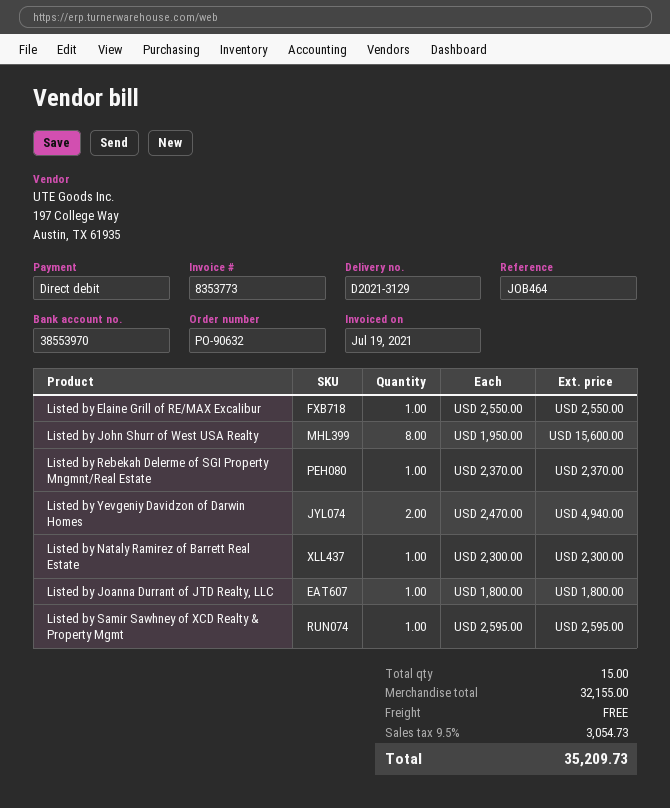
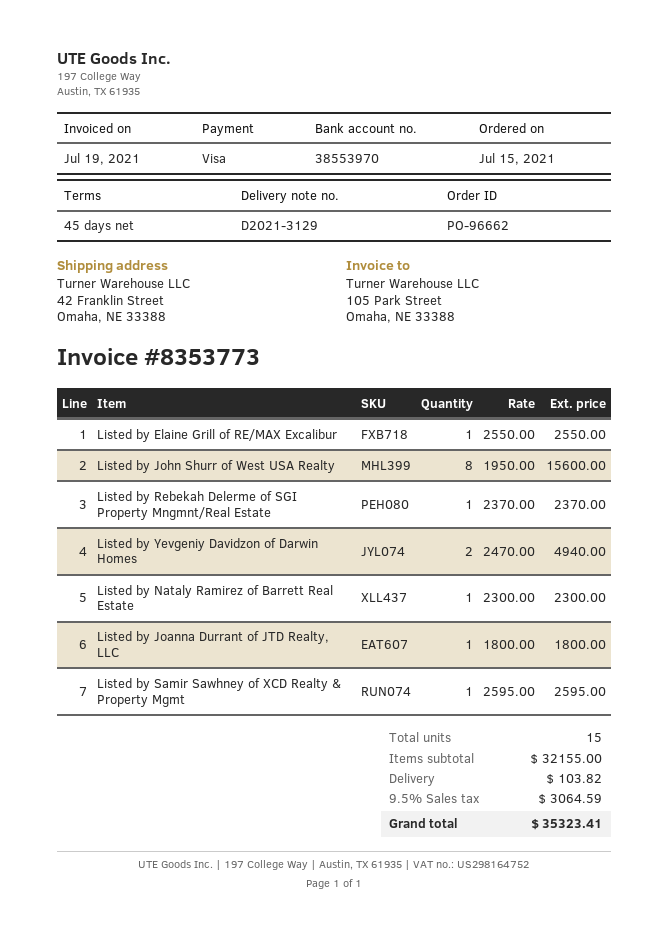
order number: PO-90632 -> PO-96662
payment method: direct debit -> Visa
shipping: 0.00 -> 103.82
tax: 9.5% = 3054.73 -> 9.5% = 3064.59
total: 35209.73 -> 35323.41

